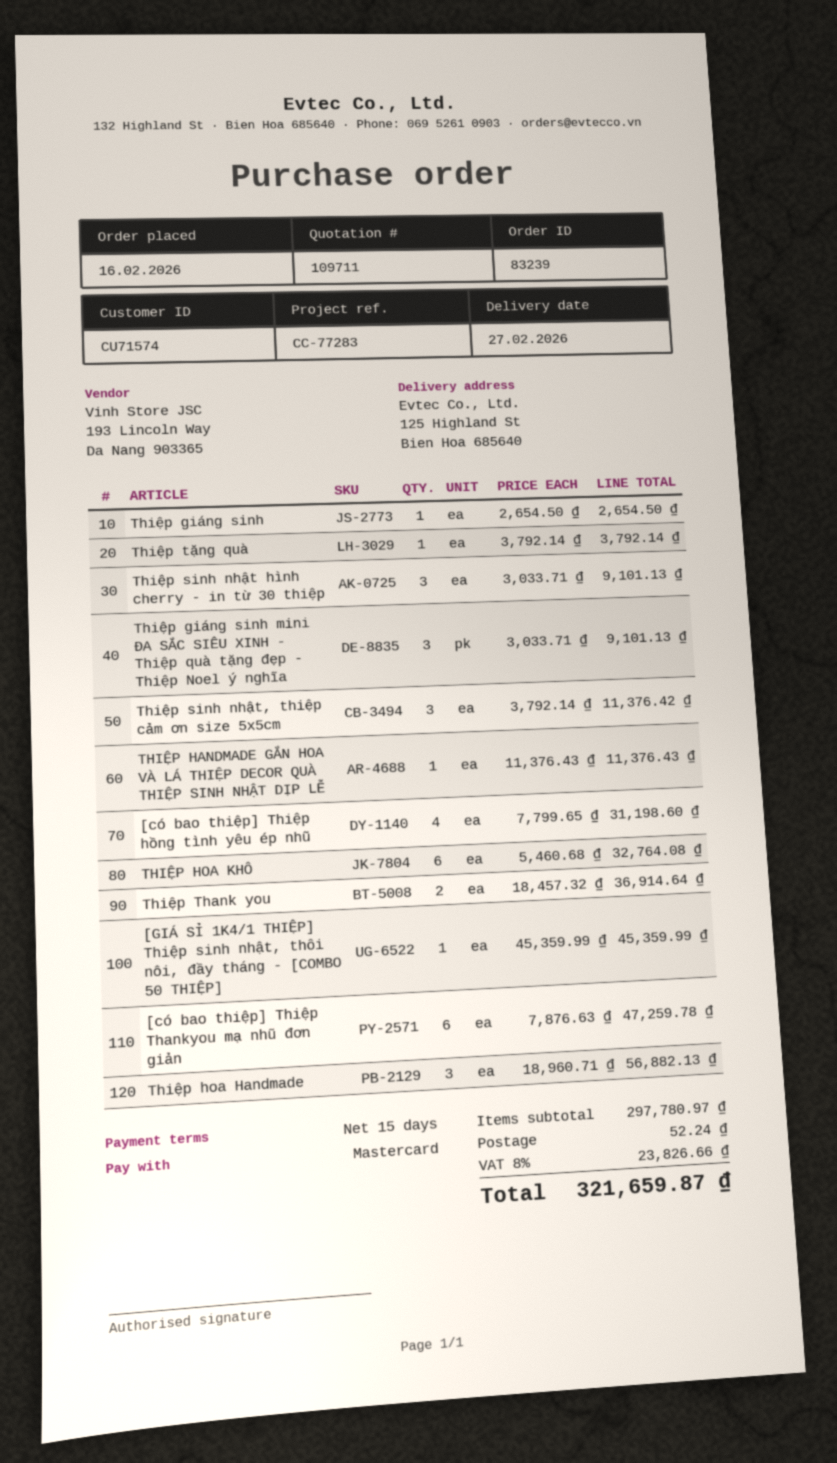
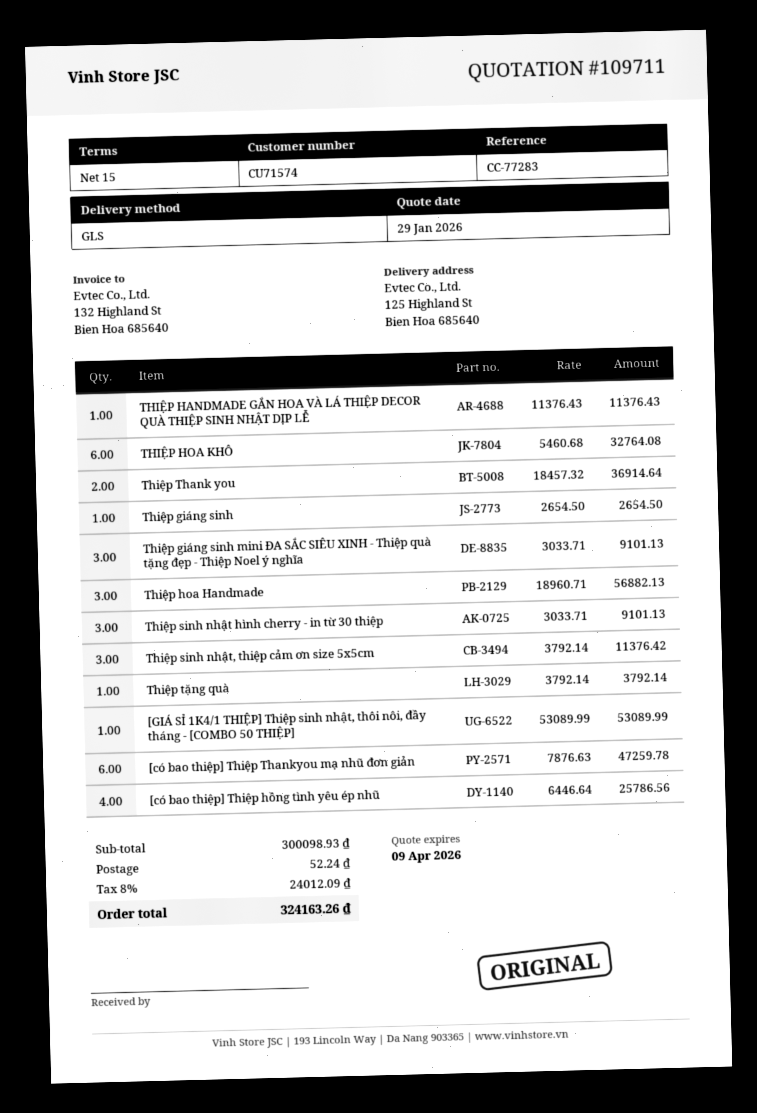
[có bao thiệp] Thiệp hồng tình yêu ép nhũ: 4 x 7799.65 = 31198.60 -> 4 x 6446.64 = 25786.56
[GIÁ SỈ 1K4/1 THIỆP] Thiệp sinh nhật, thôi nôi, đầy tháng - [COMBO 50 THIỆP]: 1 x 45359.99 = 45359.99 -> 1 x 53089.99 = 53089.99
subtotal: 297780.97 -> 300098.93
tax: 8% = 23826.66 -> 8% = 24012.09
total: 321659.87 -> 324163.26

